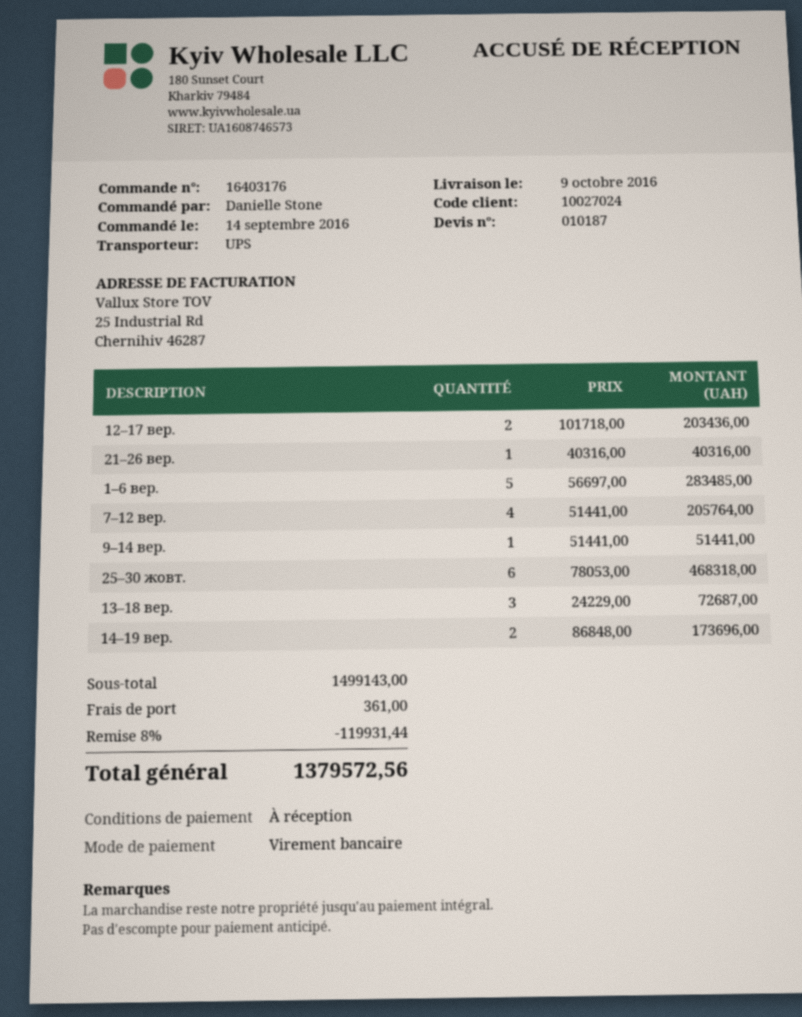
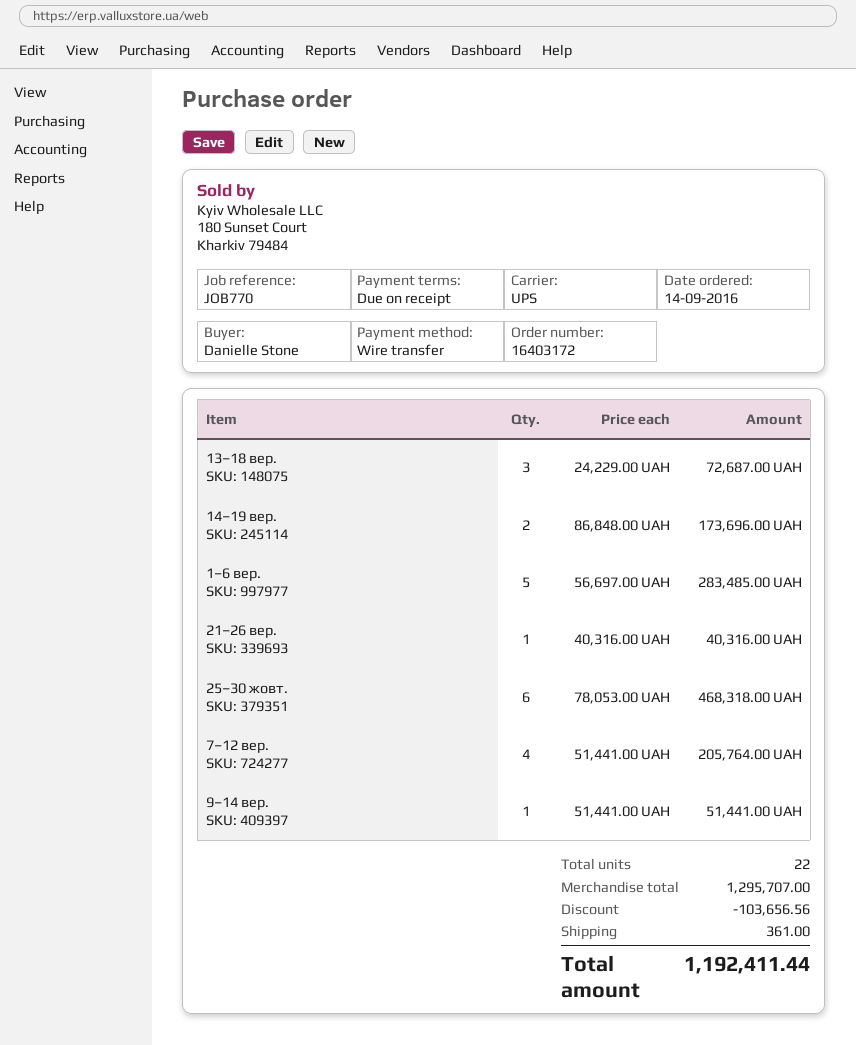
order number: 16403176 -> 16403172
12–17 вер.: 2 x 101718.00 = 203436.00 -> none
subtotal: 1499143.00 -> 1295707.00
discount: 119931.44 -> 103656.56
total: 1379572.56 -> 1192411.44

